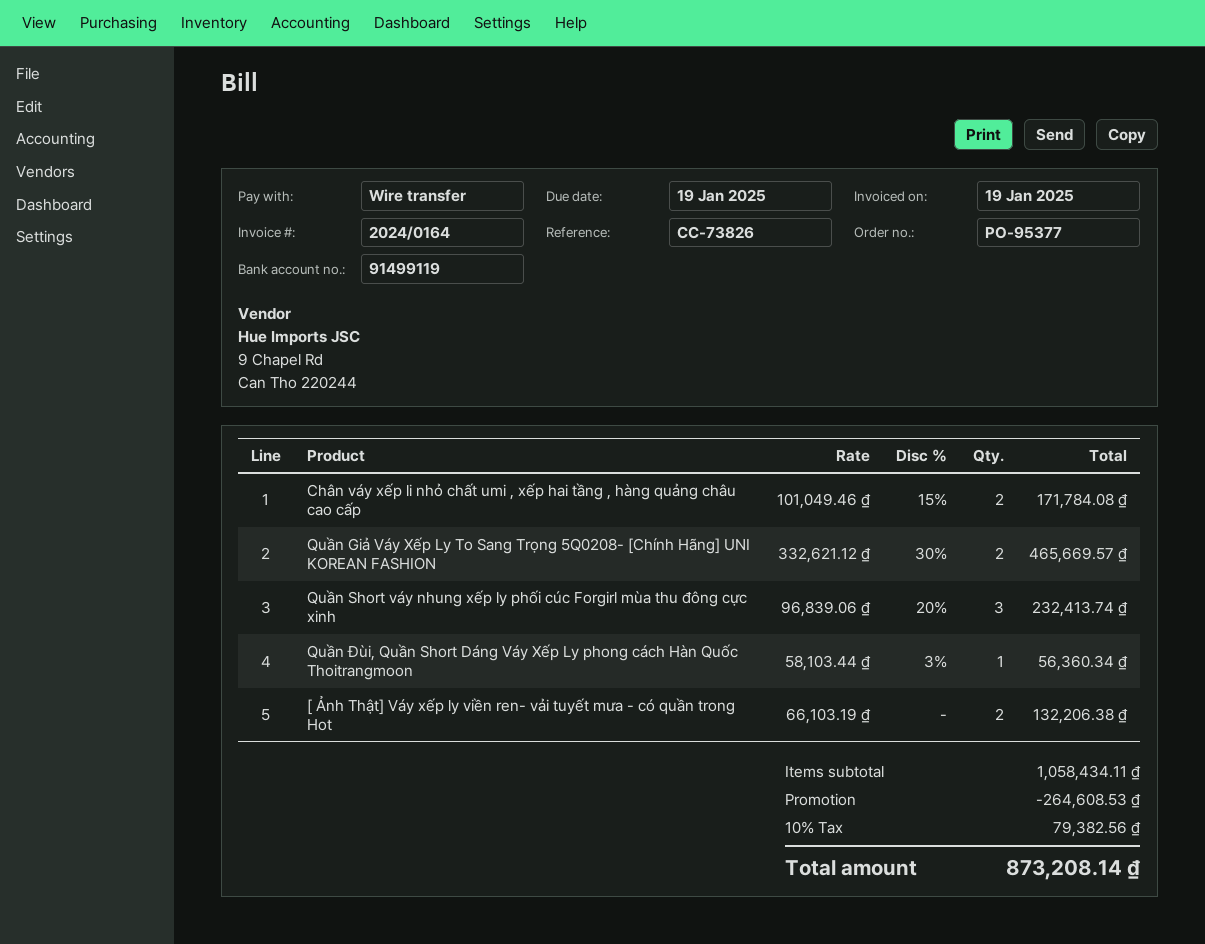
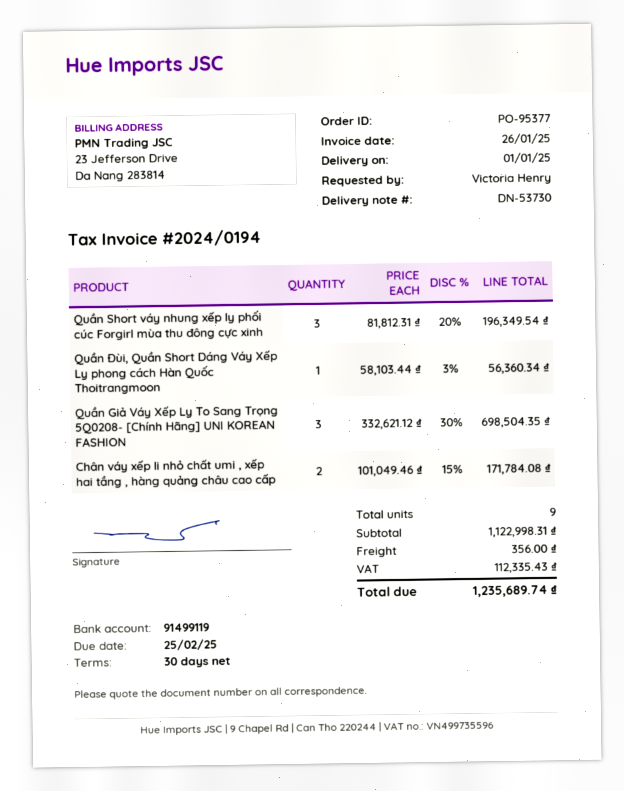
invoice number: 2024/0164 -> 2024/0194
invoice date: 2025-01-19 -> 2025-01-26
due date: 2025-01-19 -> 2025-02-25
Quần Giả Váy Xếp Ly To Sang Trọng 5Q0208- [Chính Hãng] UNI KOREAN FASHION: 2 x 332621.12 - 30% = 465669.57 -> 3 x 332621.12 - 30% = 698504.35
Quần Short váy nhung xếp ly phối cúc Forgirl mùa thu đông cực xinh: 3 x 96839.06 - 20% = 232413.74 -> 3 x 81812.31 - 20% = 196349.54
[ Ảnh Thật] Váy xếp ly viền ren- vải tuyết mưa - có quần trong Hot: 2 x 66103.19 = 132206.38 -> none
subtotal: 1058434.11 -> 1122998.31
discount: 264608.53 -> none
shipping: none -> 356.00
tax: 79382.56 -> 112335.43
total: 873208.14 -> 1235689.74

